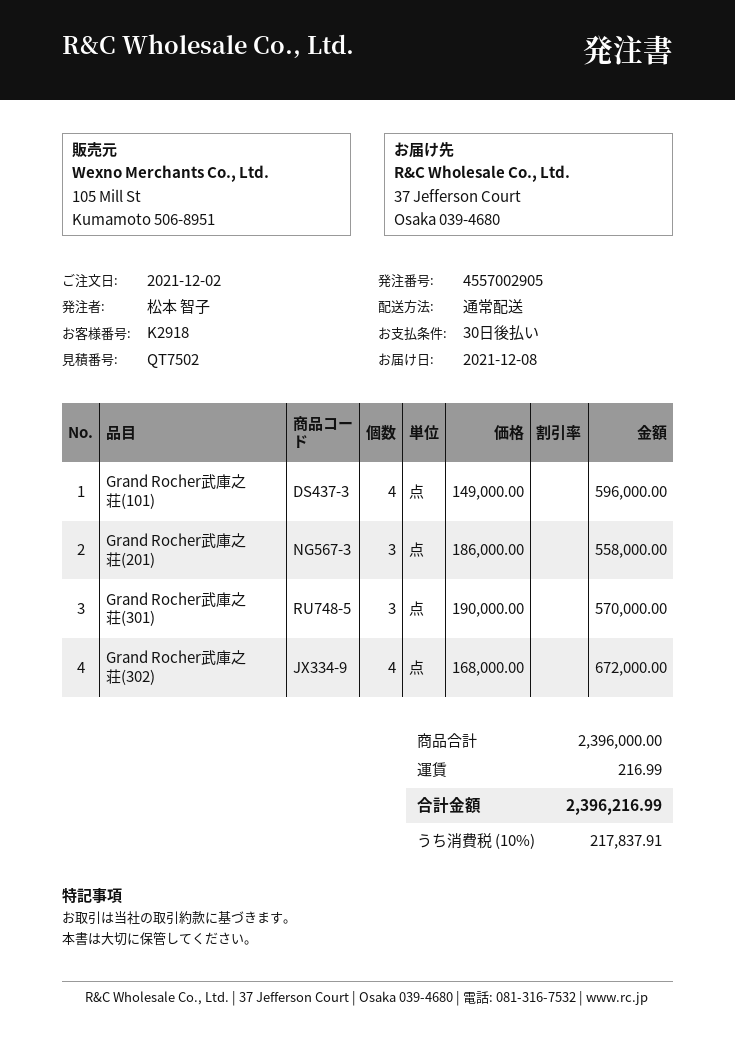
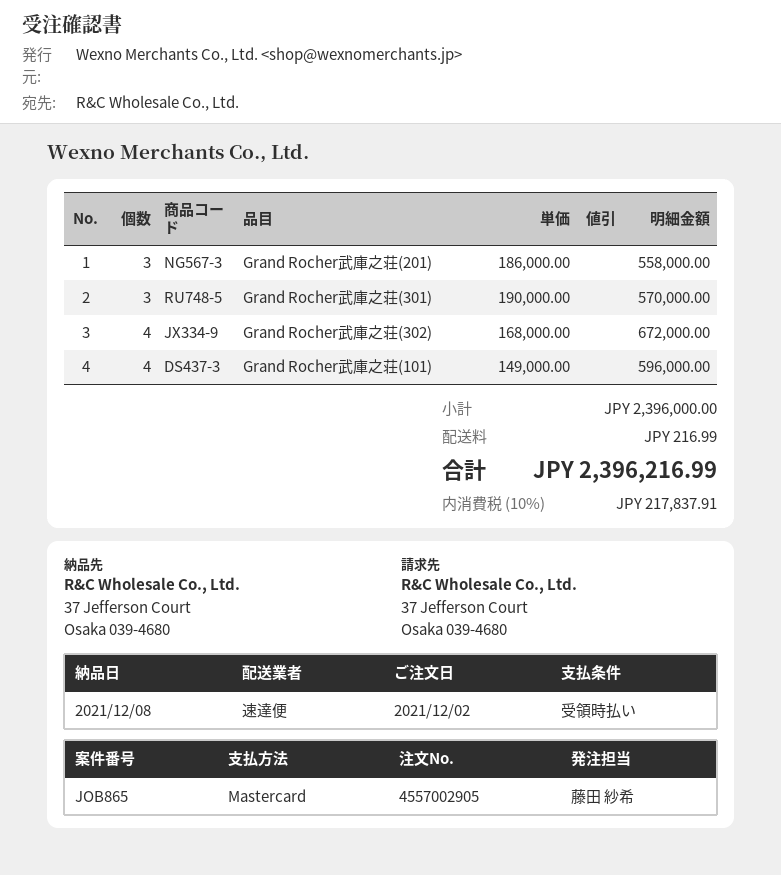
payment terms: 30 days -> on receipt
ordered by: 松本 智子 -> 藤田 紗希
shipping method: standard -> express

